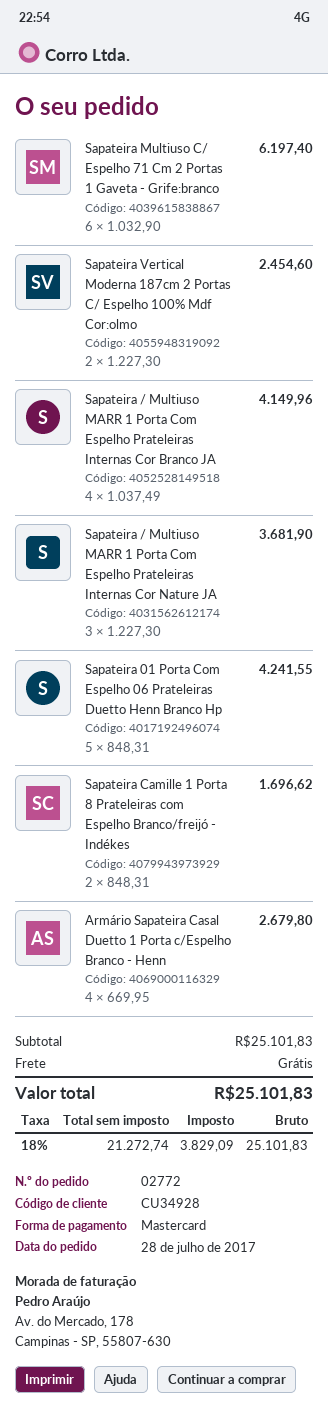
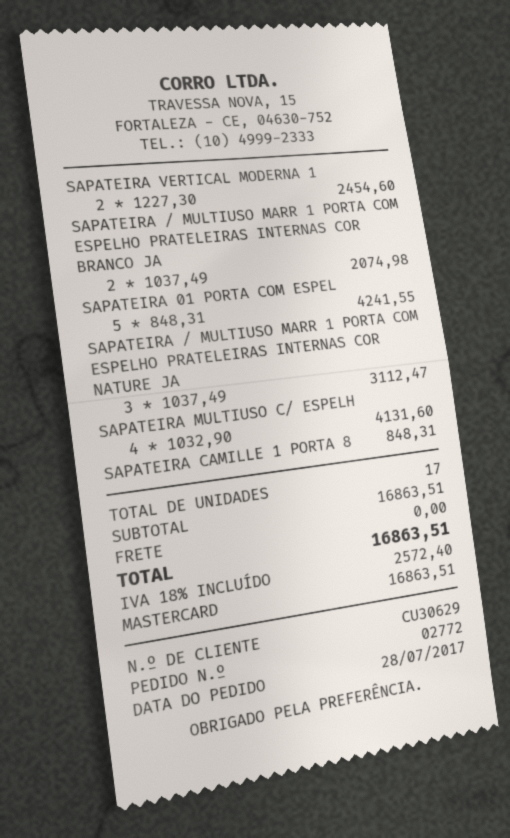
customer number: CU34928 -> CU30629
Sapateira Multiuso C/ Espelho 71 Cm 2 Portas 1 Gaveta - Grife:branco: 6 x 1032.90 = 6197.40 -> 4 x 1032.90 = 4131.60
Sapateira / Multiuso MARR 1 Porta Com Espelho Prateleiras Internas Cor Branco JA: 4 x 1037.49 = 4149.96 -> 2 x 1037.49 = 2074.98
Sapateira / Multiuso MARR 1 Porta Com Espelho Prateleiras Internas Cor Nature JA: 3 x 1227.30 = 3681.90 -> 3 x 1037.49 = 3112.47
Sapateira Camille 1 Porta 8 Prateleiras com Espelho Branco/freijó - Indékes: 2 x 848.31 = 1696.62 -> 1 x 848.31 = 848.31
Armário Sapateira Casal Duetto 1 Porta c/Espelho Branco - Henn: 4 x 669.95 = 2679.80 -> none
subtotal: 25101.83 -> 16863.51
tax: 18% = 3829.09 -> 18% = 2572.40
total: 25101.83 -> 16863.51

